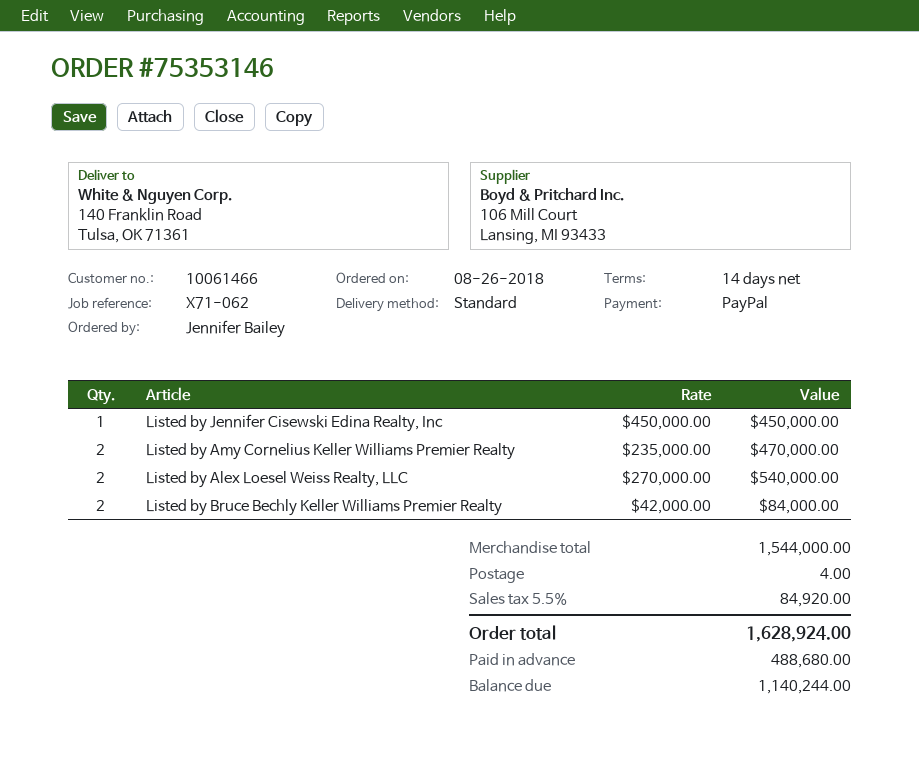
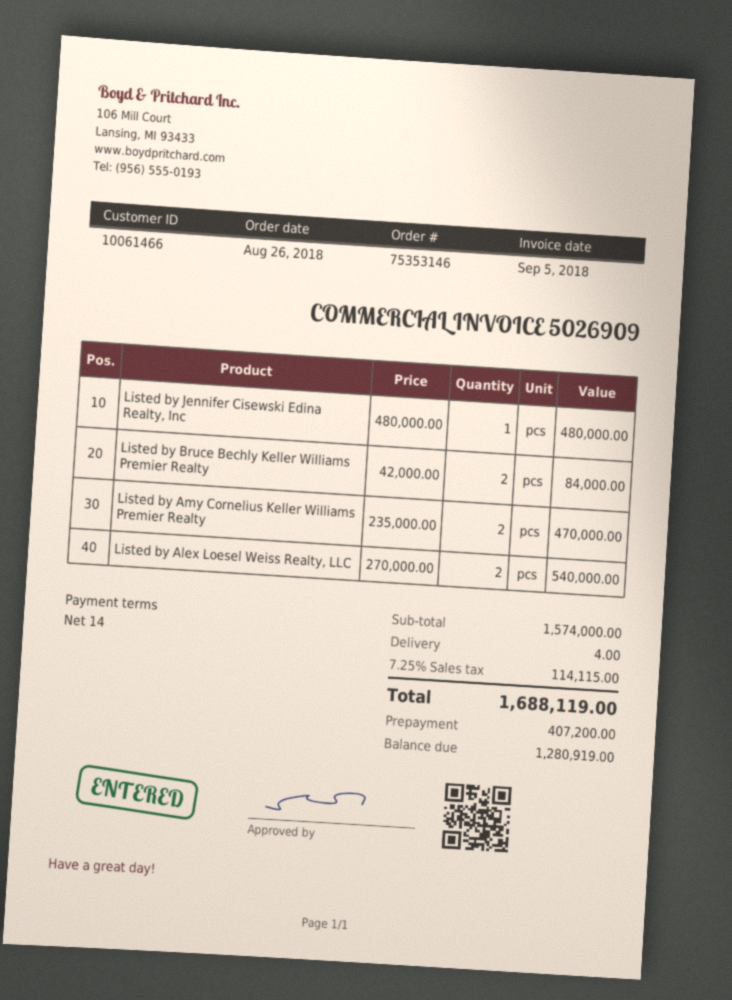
Listed by Jennifer Cisewski Edina Realty, Inc: 1 x 450000.00 = 450000.00 -> 1 x 480000.00 = 480000.00
subtotal: 1544000.00 -> 1574000.00
tax: 5.5% = 84920.00 -> 7.25% = 114115.00
total: 1628924.00 -> 1688119.00
deposit: 488680.00 -> 407200.00
balance: 1140244.00 -> 1280919.00

